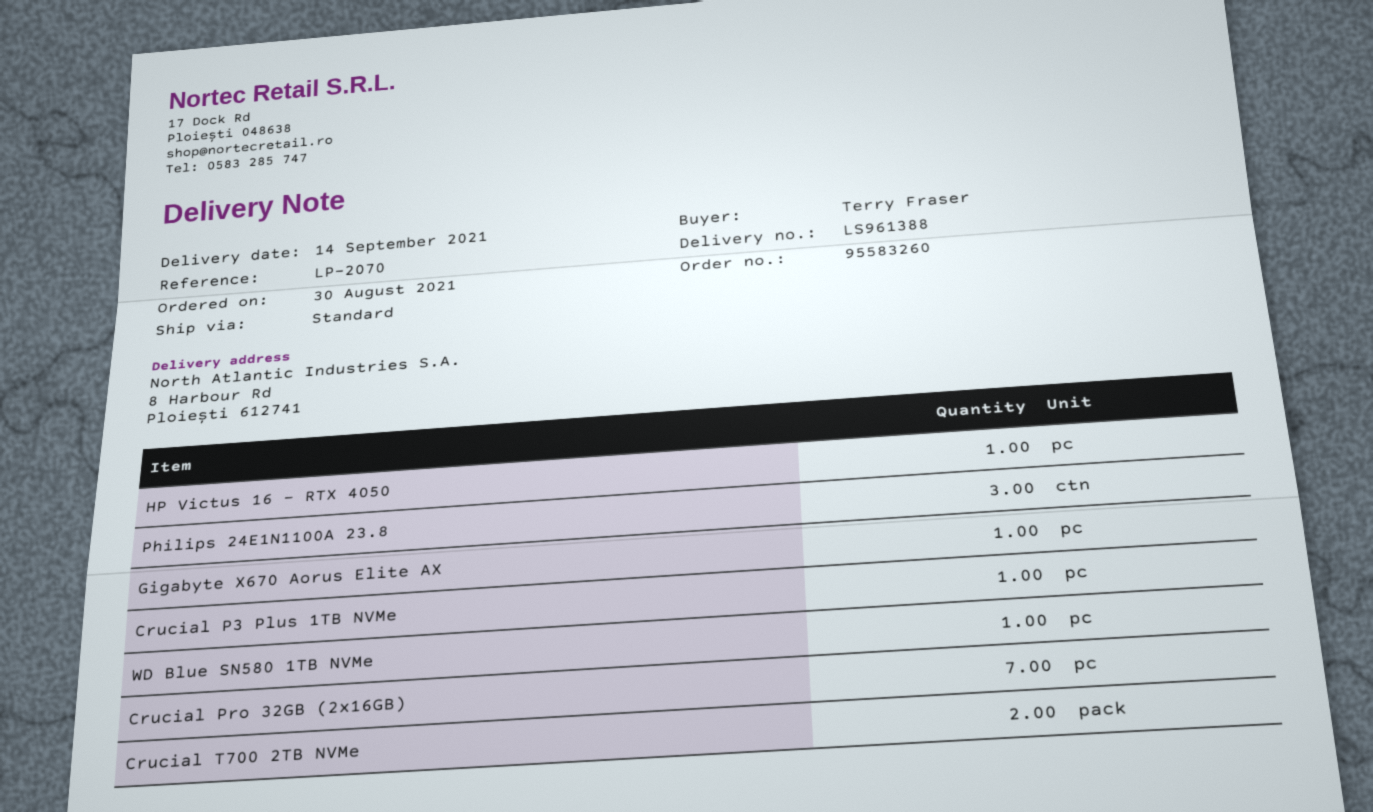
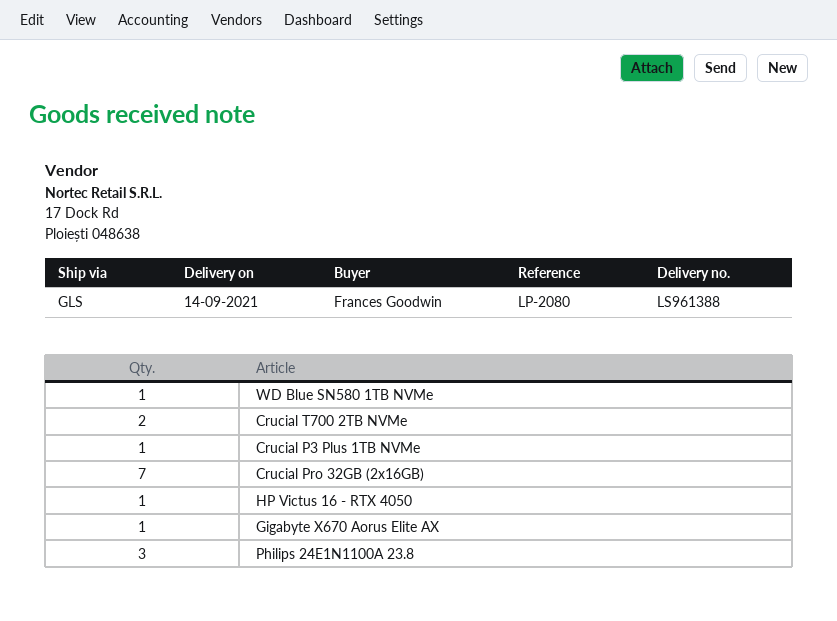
reference: LP-2070 -> LP-2080
ordered by: Terry Fraser -> Frances Goodwin
shipping method: standard -> GLS

